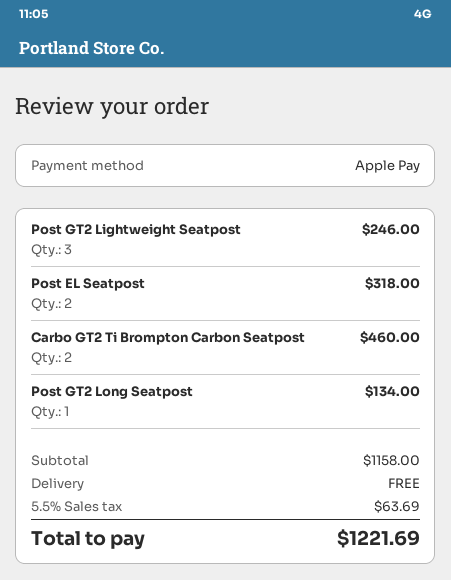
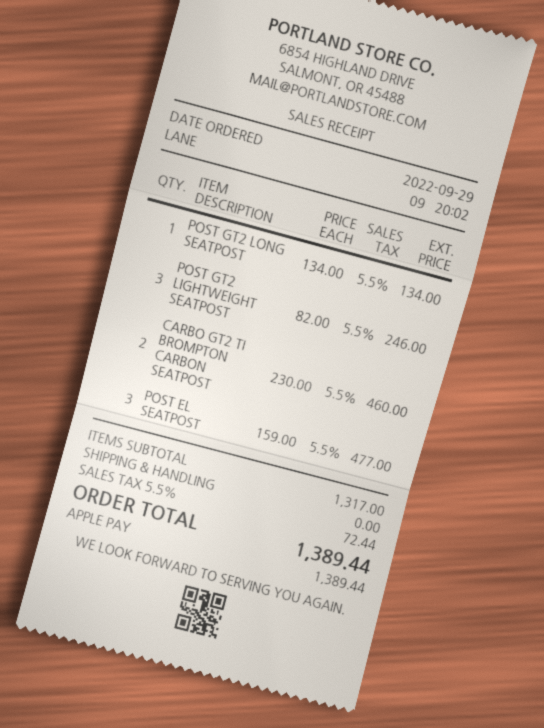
Post EL Seatpost: 2 for 318.00 -> 3 for 477.00
subtotal: 1158.00 -> 1317.00
tax: 5.5% = 63.69 -> 5.5% = 72.44
total: 1221.69 -> 1389.44

